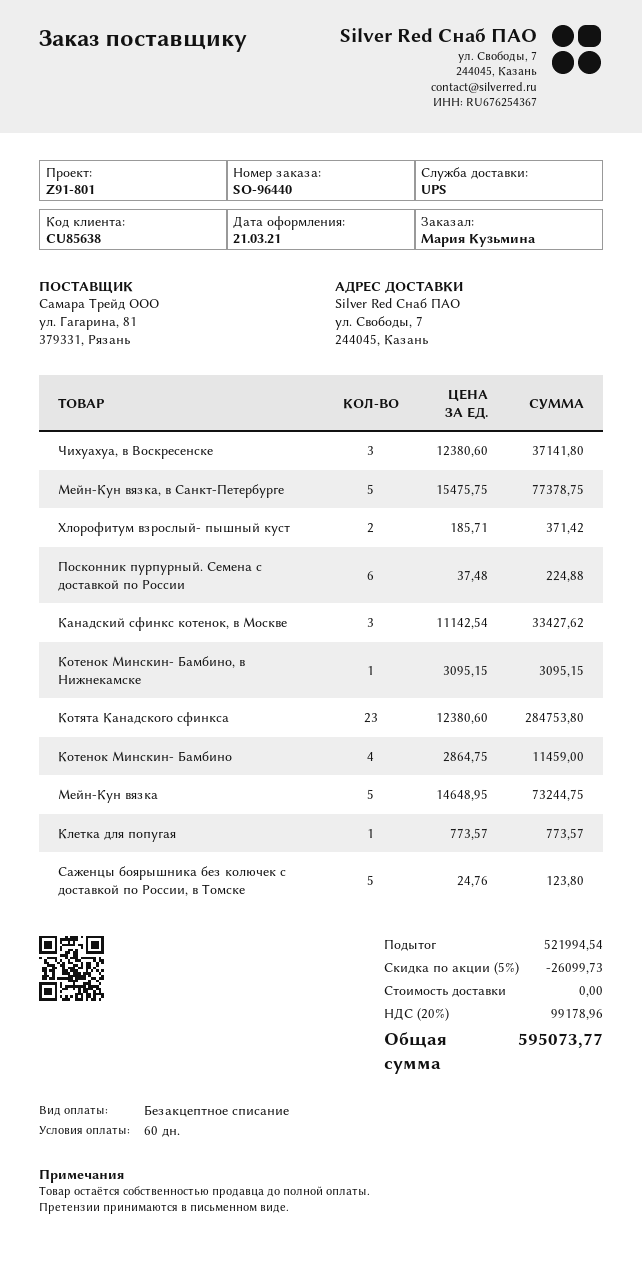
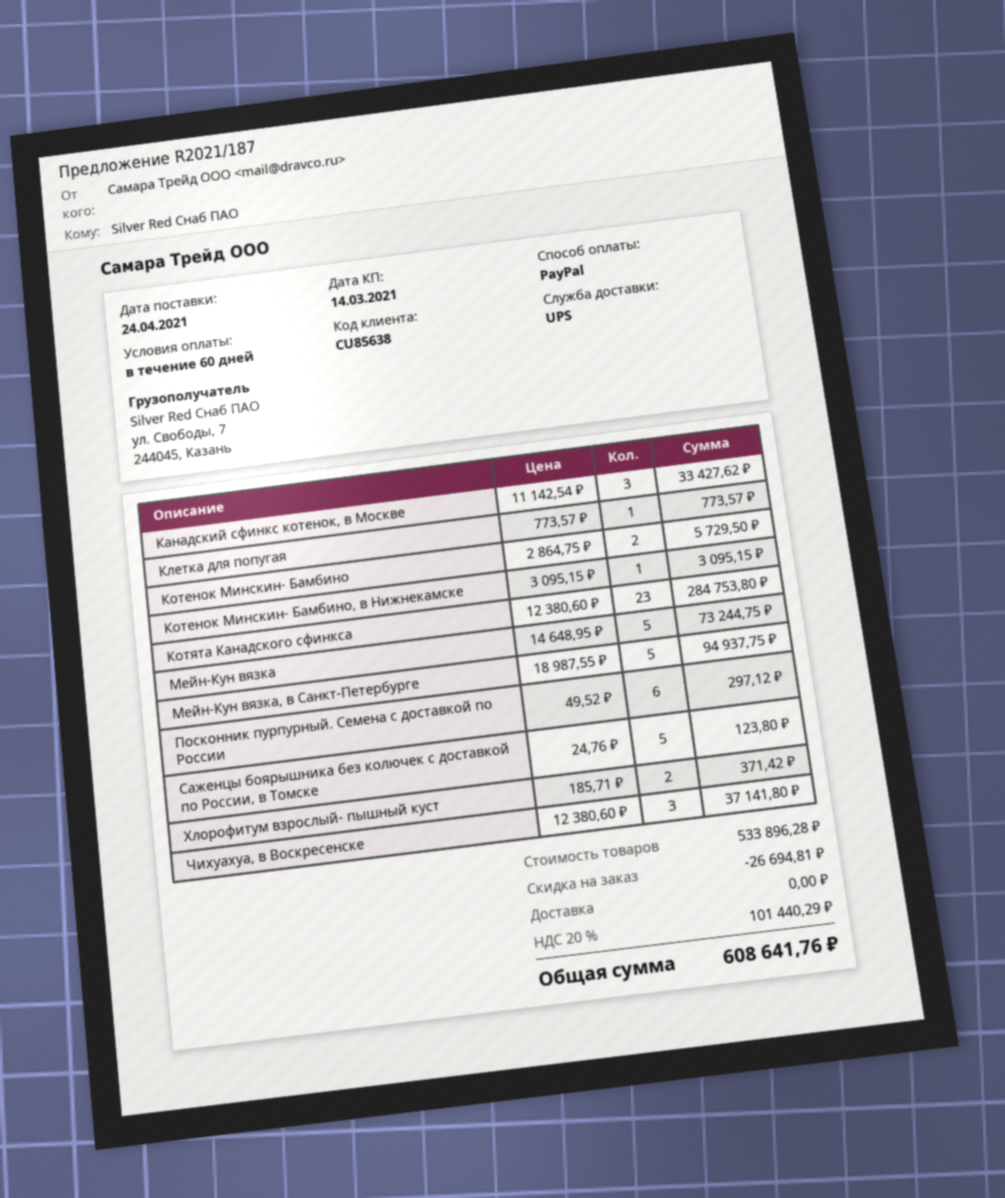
payment method: direct debit -> PayPal
Мейн-Кун вязка, в Санкт-Петербурге: 5 x 15475.75 = 77378.75 -> 5 x 18987.55 = 94937.75
Посконник пурпурный. Семена с доставкой по России: 6 x 37.48 = 224.88 -> 6 x 49.52 = 297.12
Котенок Минскин- Бамбино: 4 x 2864.75 = 11459.00 -> 2 x 2864.75 = 5729.50
subtotal: 521994.54 -> 533896.28
discount: 26099.73 -> 26694.81
tax: 20% = 99178.96 -> 20% = 101440.29
total: 595073.77 -> 608641.76

